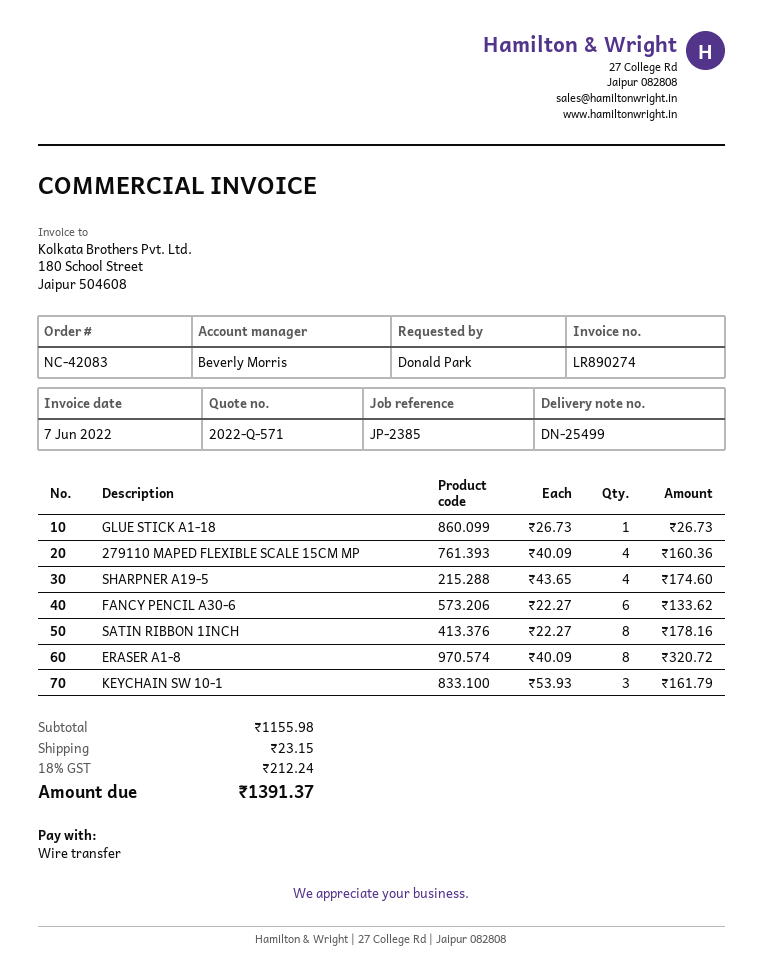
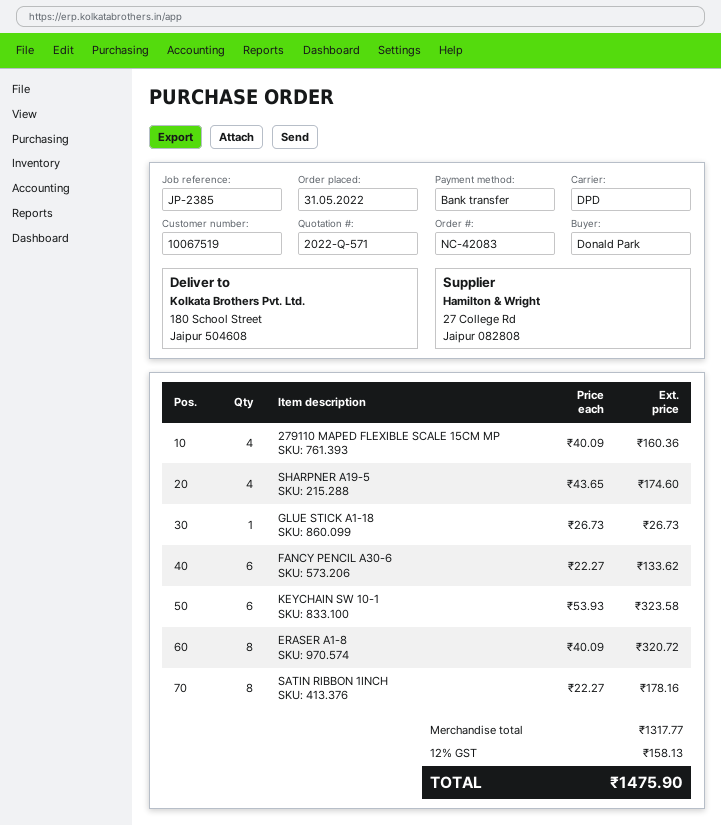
KEYCHAIN SW 10-1: 3 x 53.93 = 161.79 -> 6 x 53.93 = 323.58
subtotal: 1155.98 -> 1317.77
shipping: 23.15 -> none
tax: 18% = 212.24 -> 12% = 158.13
total: 1391.37 -> 1475.90

